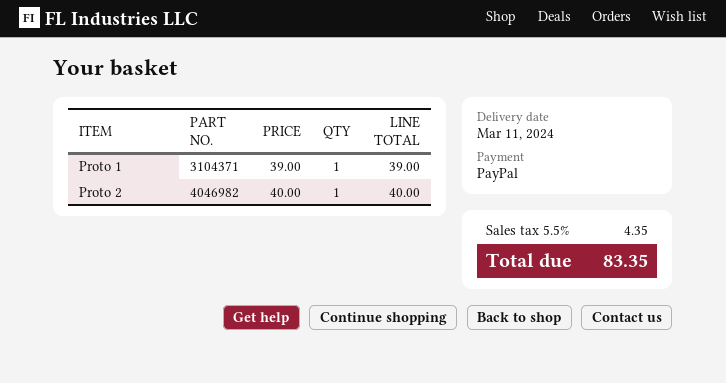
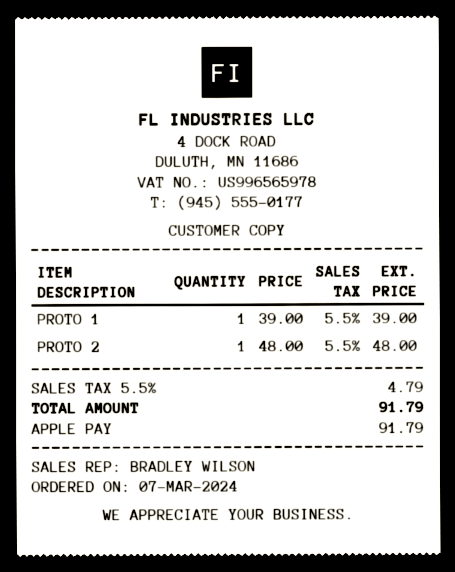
payment method: PayPal -> Apple Pay
Proto 2: 1 x 40.00 = 40.00 -> 1 x 48.00 = 48.00
tax: 5.5% = 4.35 -> 5.5% = 4.79
total: 83.35 -> 91.79

